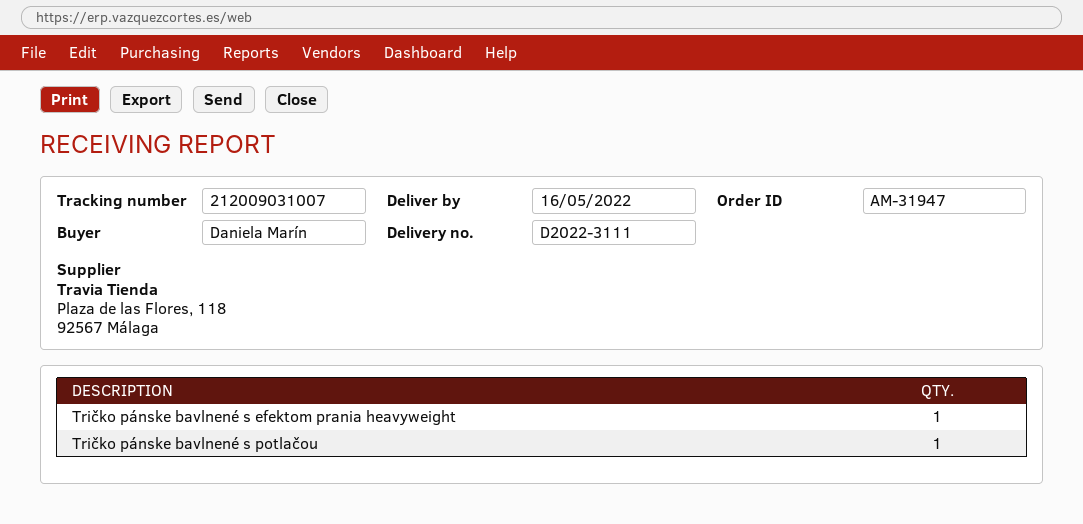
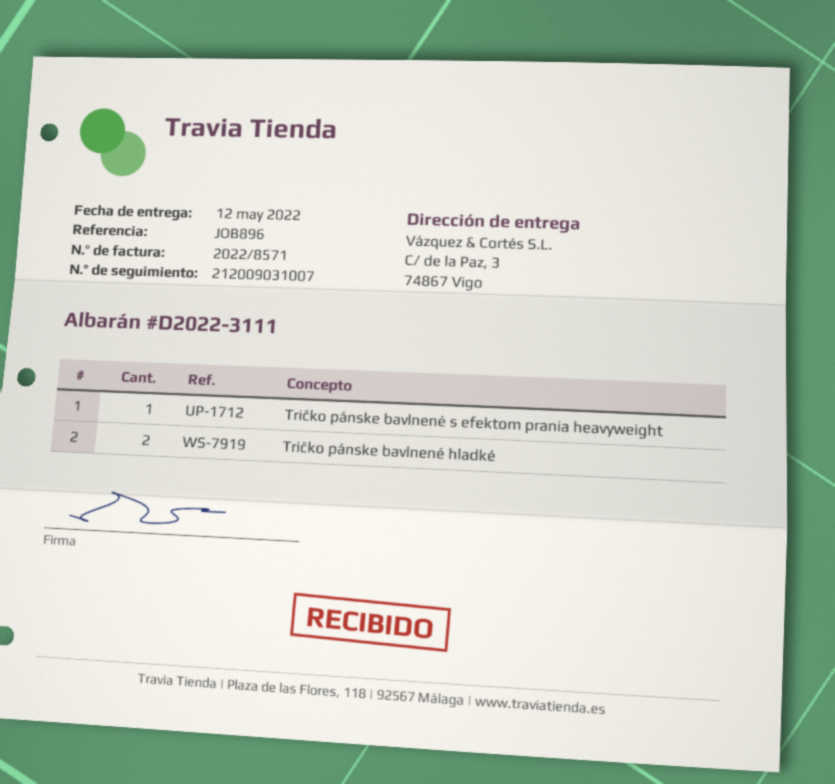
delivery date: 2022-05-16 -> 2022-05-12
Tričko pánske bavlnené s potlačou: 1 -> none
Tričko pánske bavlnené hladké: none -> 2

